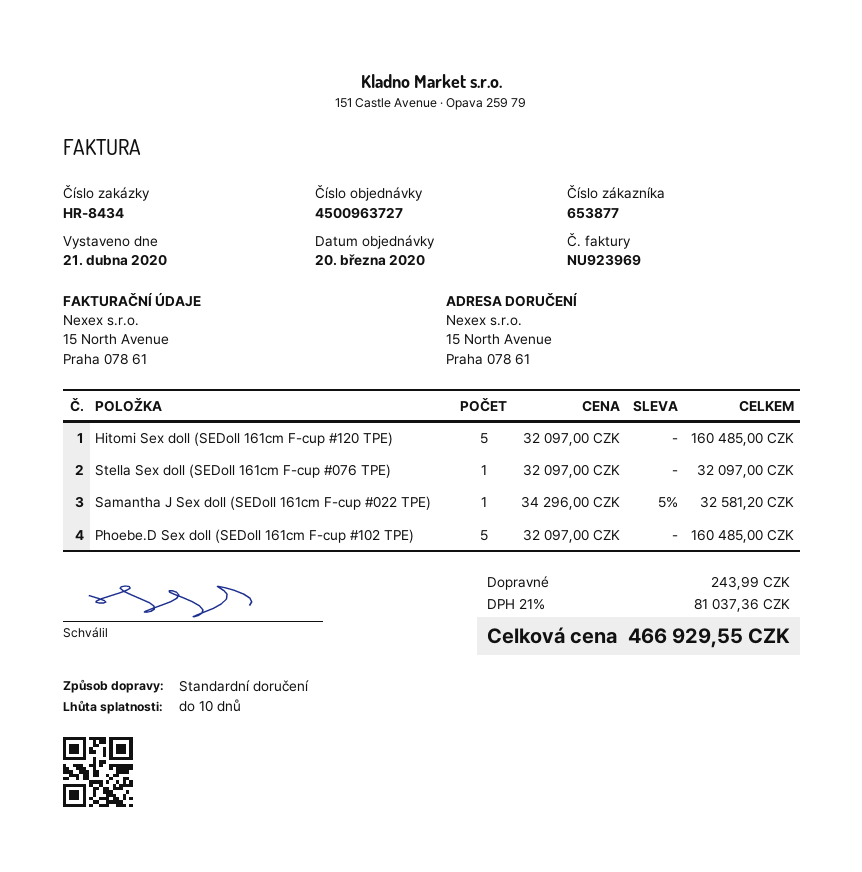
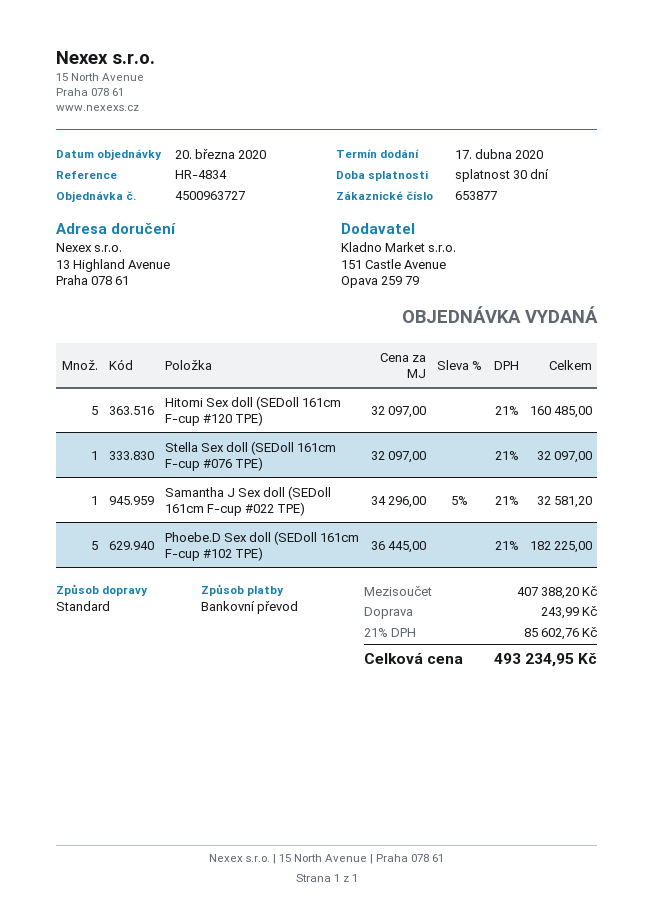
payment terms: 10 days -> 30 days
reference: HR-8434 -> HR-4834
ship to: 15 North Avenue, Praha 078 61 -> 13 Highland Avenue, Praha 078 61
Phoebe.D Sex doll (SEDoll 161cm F-cup #102 TPE): 5 x 32097.00 = 160485.00 -> 5 x 36445.00 = 182225.00
tax: 21% = 81037.36 -> 21% = 85602.76
total: 466929.55 -> 493234.95

